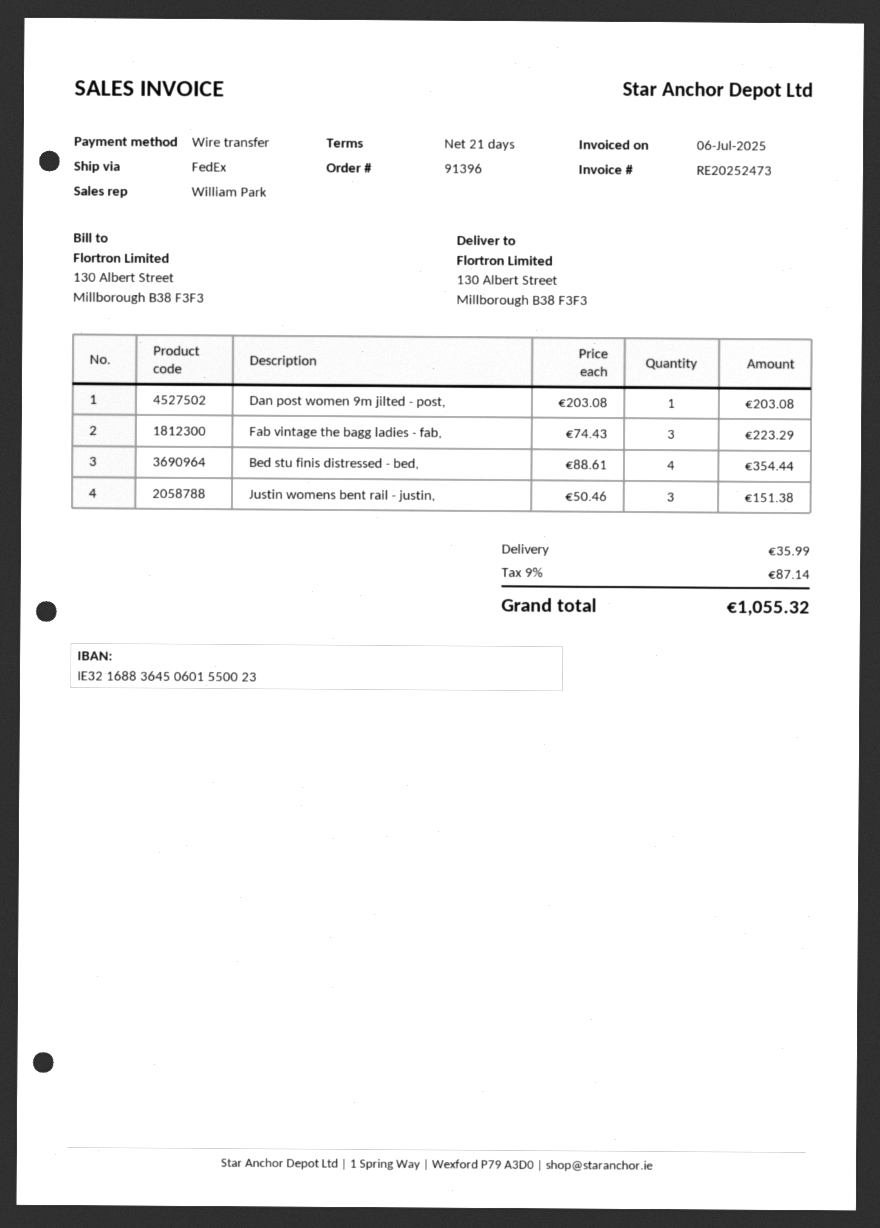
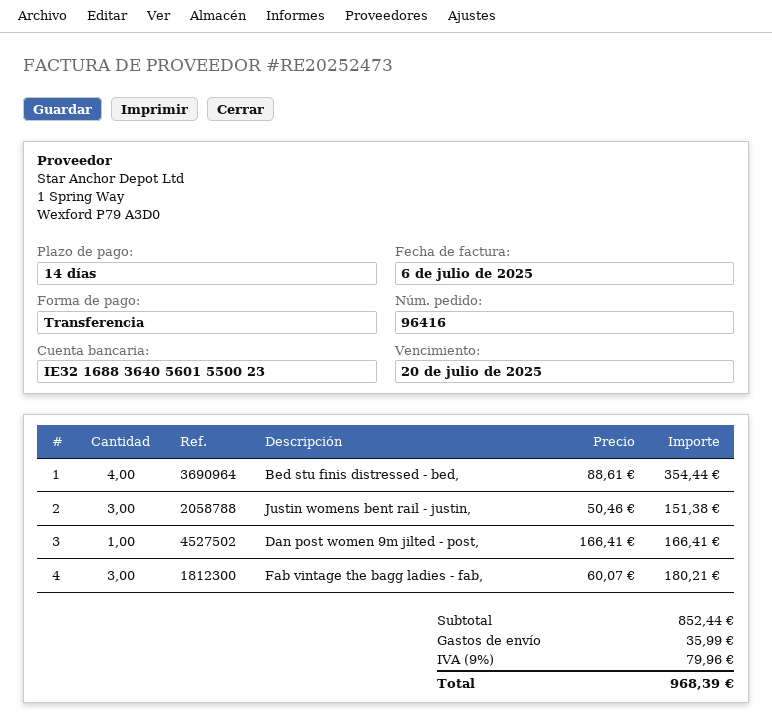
order number: 91396 -> 96416
payment terms: 21 days -> 14 days
bank account: IE32168836450601550023 -> IE32168836405601550023
Dan post women 9m jilted - post,: 1 x 203.08 = 203.08 -> 1 x 166.41 = 166.41
Fab vintage the bagg ladies - fab,: 3 x 74.43 = 223.29 -> 3 x 60.07 = 180.21
tax: 9% = 87.14 -> 9% = 79.96
total: 1055.32 -> 968.39

